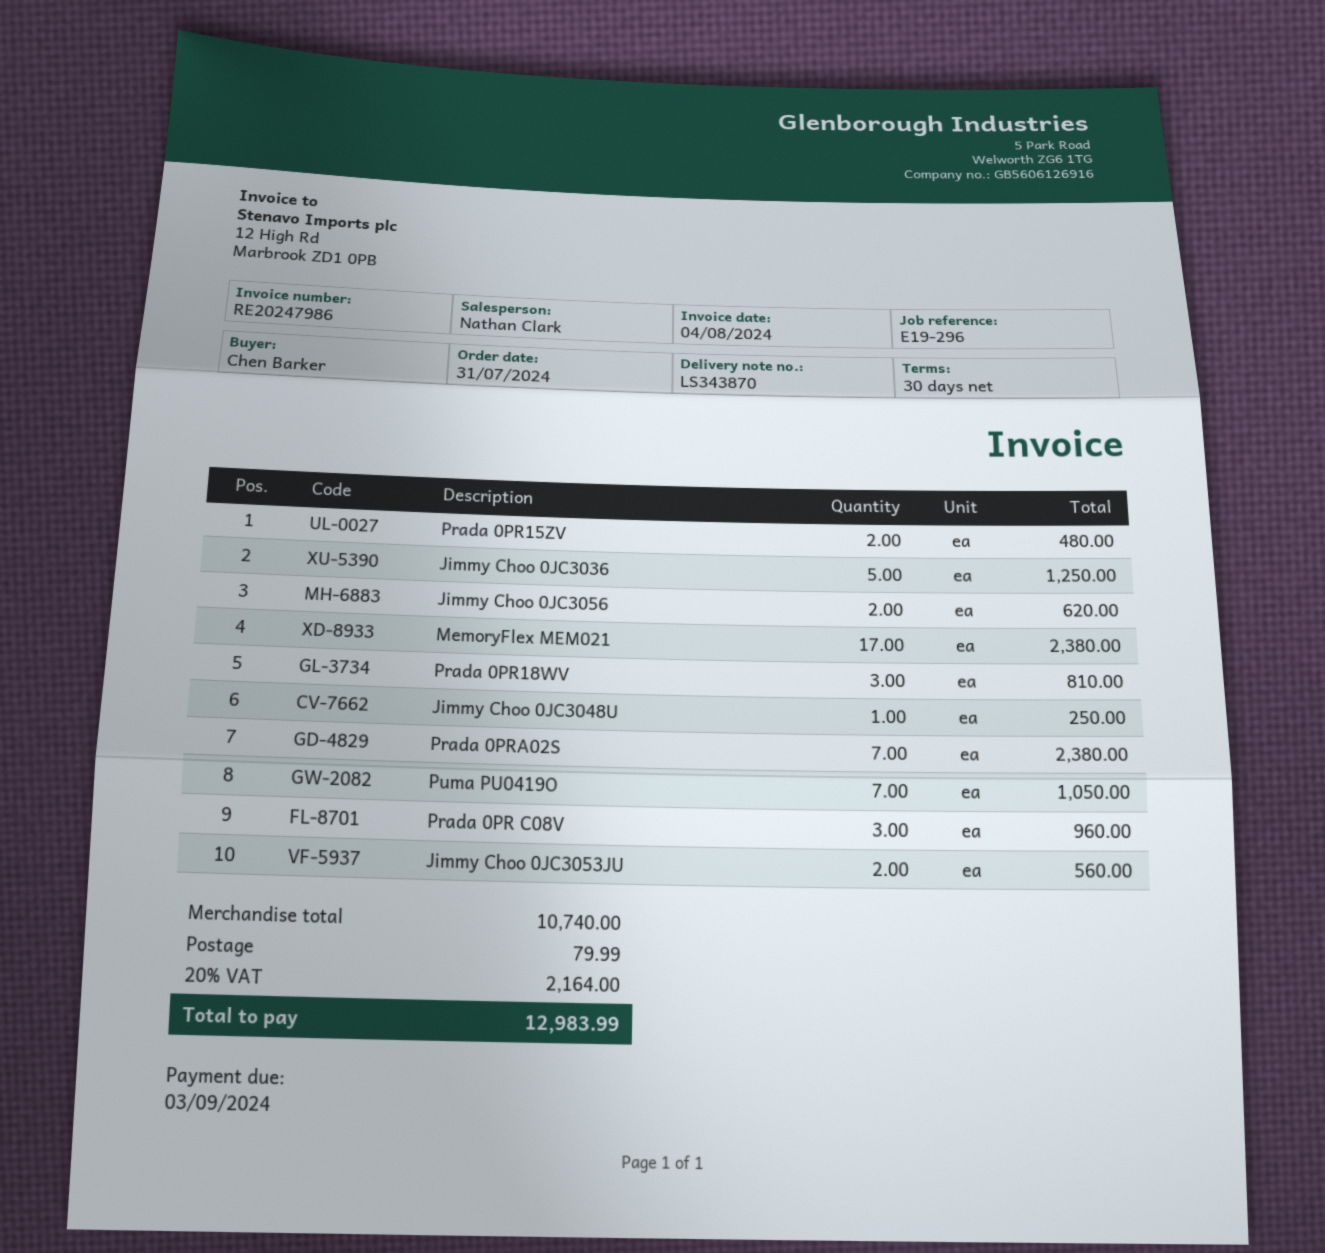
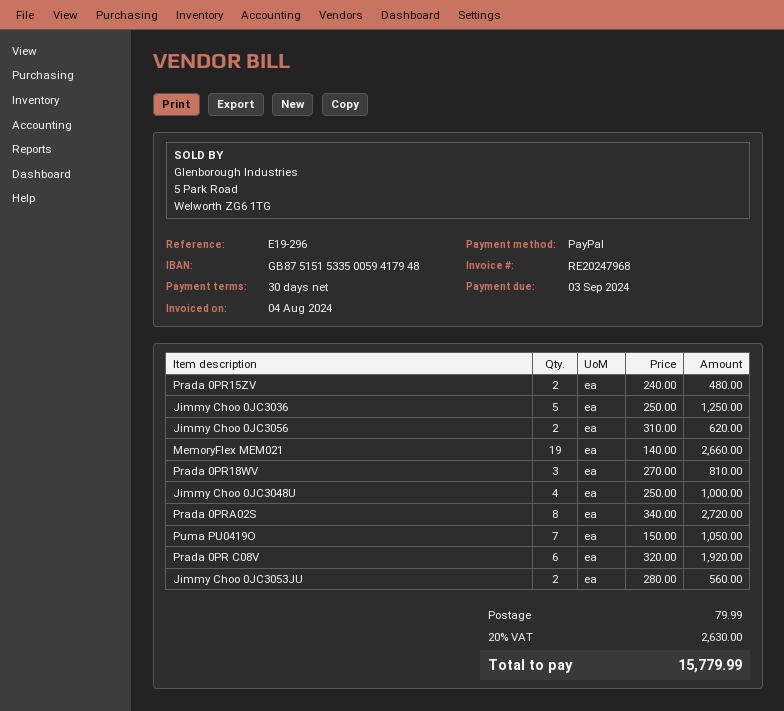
invoice number: RE20247986 -> RE20247968
MemoryFlex MEM021: 17 for 2380.00 -> 19 for 2660.00
Jimmy Choo 0JC3048U: 1 for 250.00 -> 4 for 1000.00
Prada 0PRA02S: 7 for 2380.00 -> 8 for 2720.00
Prada 0PR C08V: 3 for 960.00 -> 6 for 1920.00
tax: 20% = 2164.00 -> 20% = 2630.00
total: 12983.99 -> 15779.99

